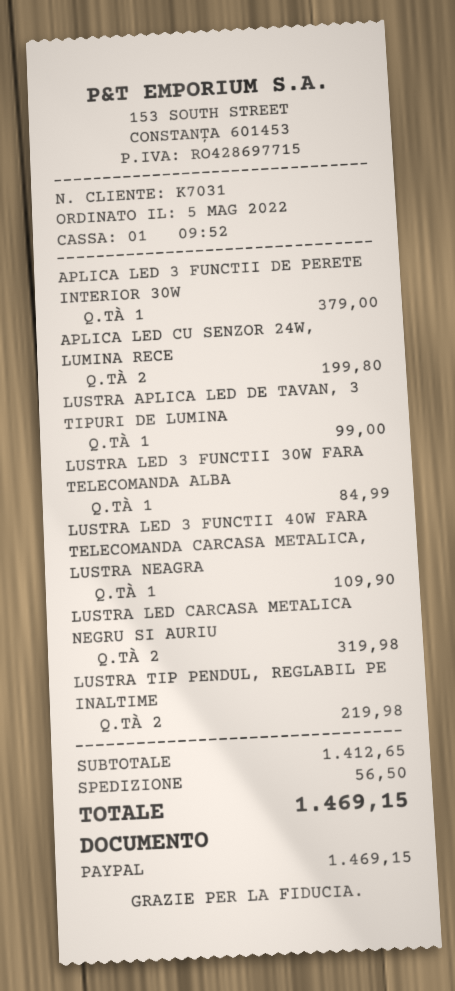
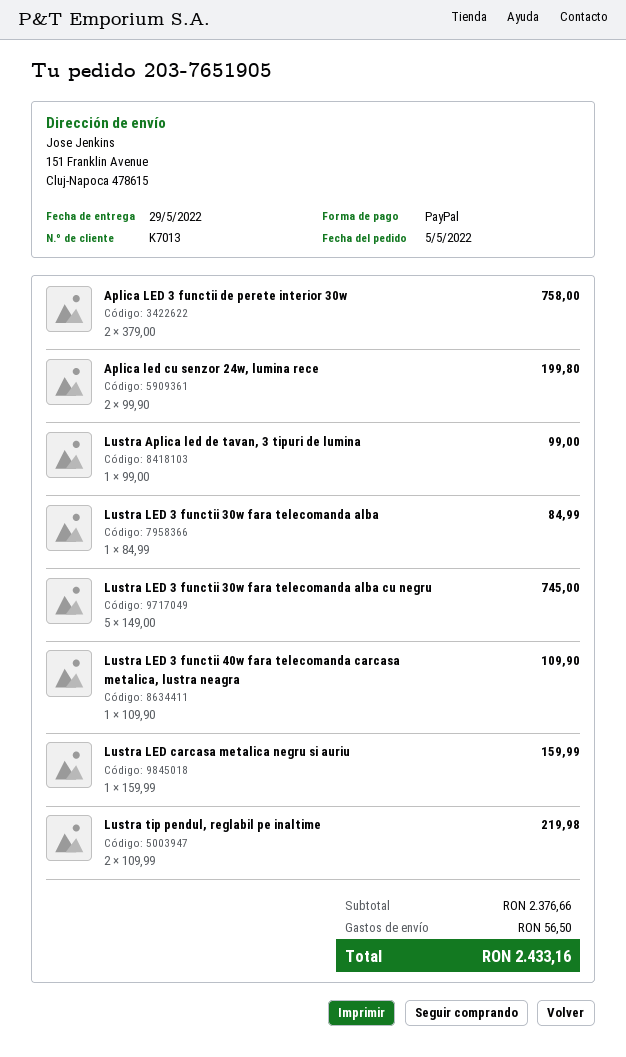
customer number: K7031 -> K7013
APLICA LED 3 FUNCTII DE PERETE INTERIOR 30W: 1 for 379.00 -> 2 for 758.00
LUSTRA LED CARCASA METALICA NEGRU SI AURIU: 2 for 319.98 -> 1 for 159.99
Lustra LED 3 functii 30w fara telecomanda alba cu negru: none -> 5 for 745.00
subtotal: 1412.65 -> 2376.66
total: 1469.15 -> 2433.16

